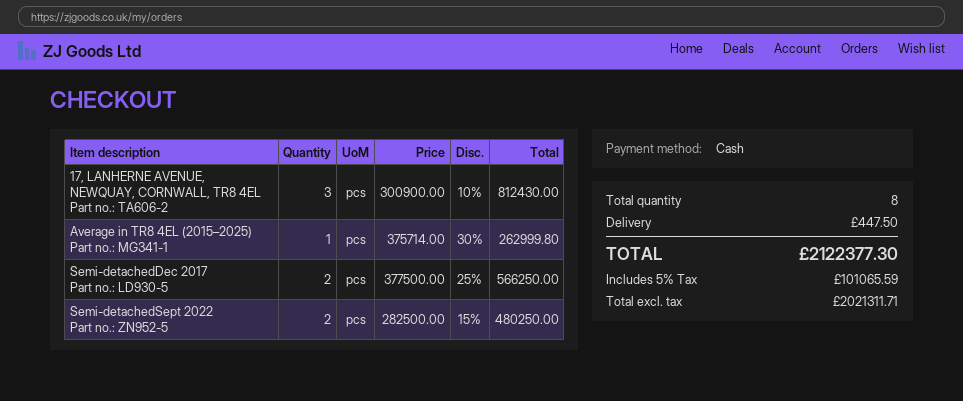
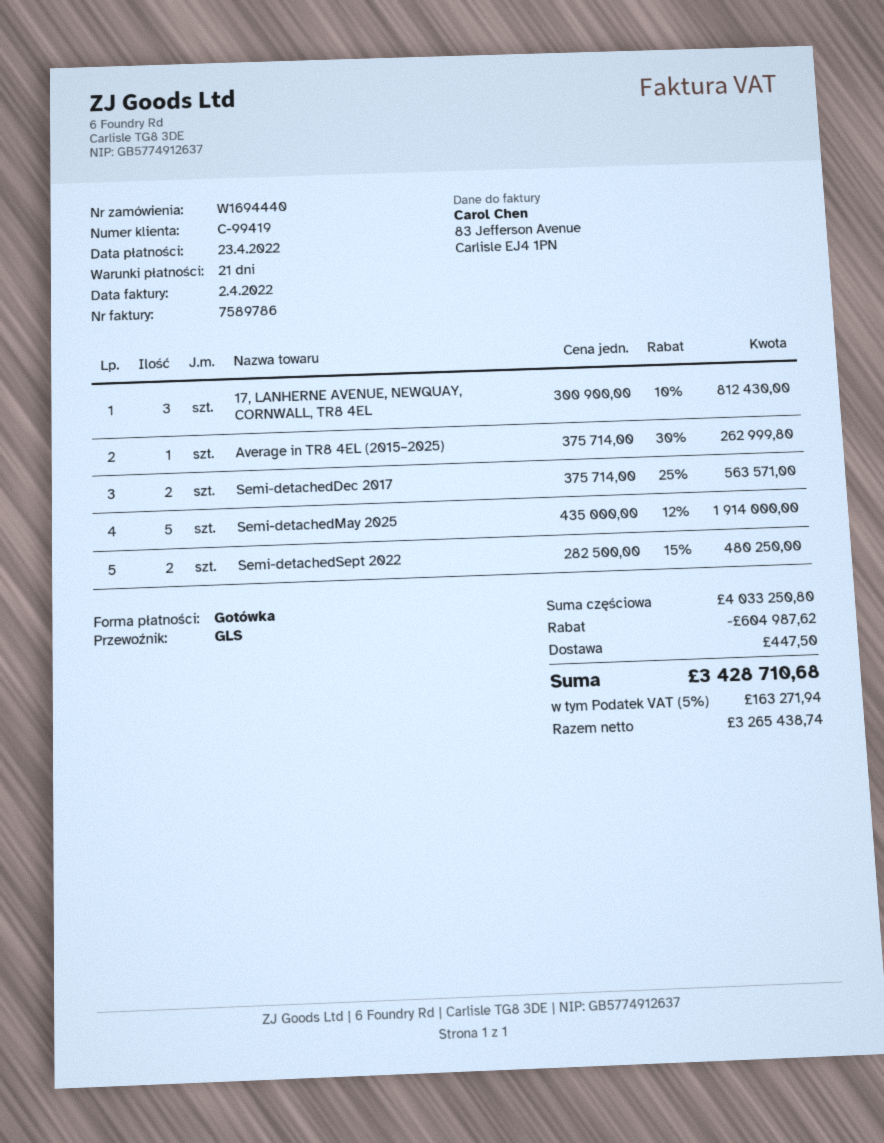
Semi-detachedDec 2017: 2 x 377500.00 - 25% = 566250.00 -> 2 x 375714.00 - 25% = 563571.00
Semi-detachedMay 2025: none -> 5 x 435000.00 - 12% = 1914000.00
discount: none -> 604987.62
net: 2021311.71 -> 3265438.74
tax: 5% = 101065.59 -> 5% = 163271.94
total: 2122377.30 -> 3428710.68

